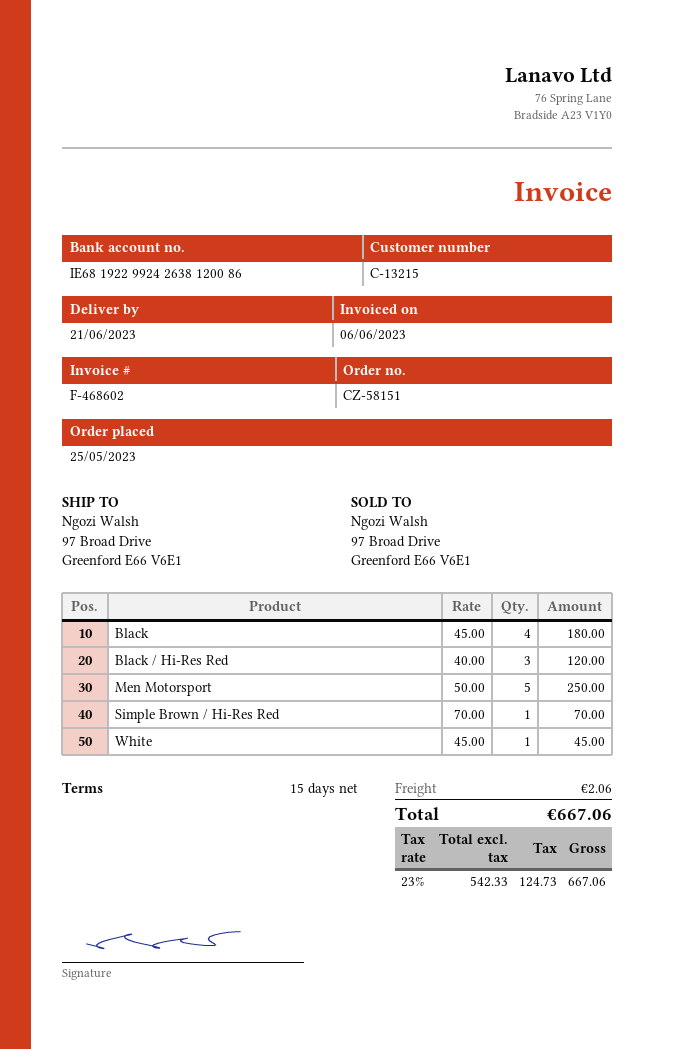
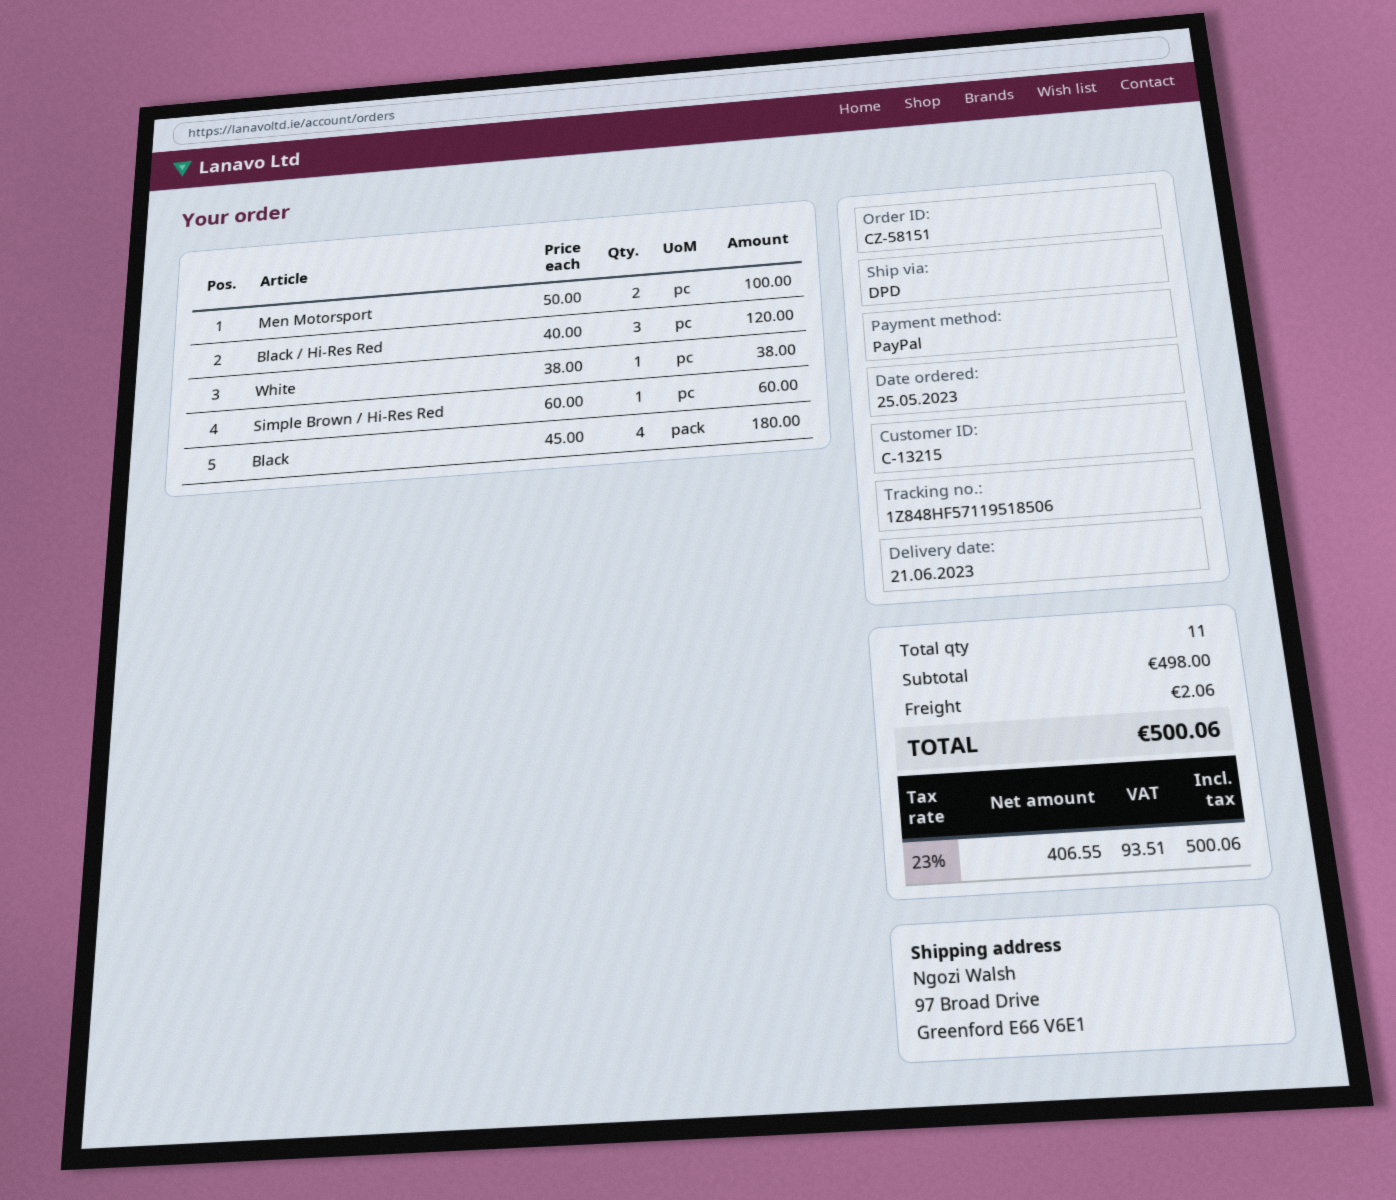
Men Motorsport: 5 x 50.00 = 250.00 -> 2 x 50.00 = 100.00
Simple Brown / Hi-Res Red: 1 x 70.00 = 70.00 -> 1 x 60.00 = 60.00
White: 1 x 45.00 = 45.00 -> 1 x 38.00 = 38.00
net: 542.33 -> 406.55
tax: 23% = 124.73 -> 23% = 93.51
total: 667.06 -> 500.06

